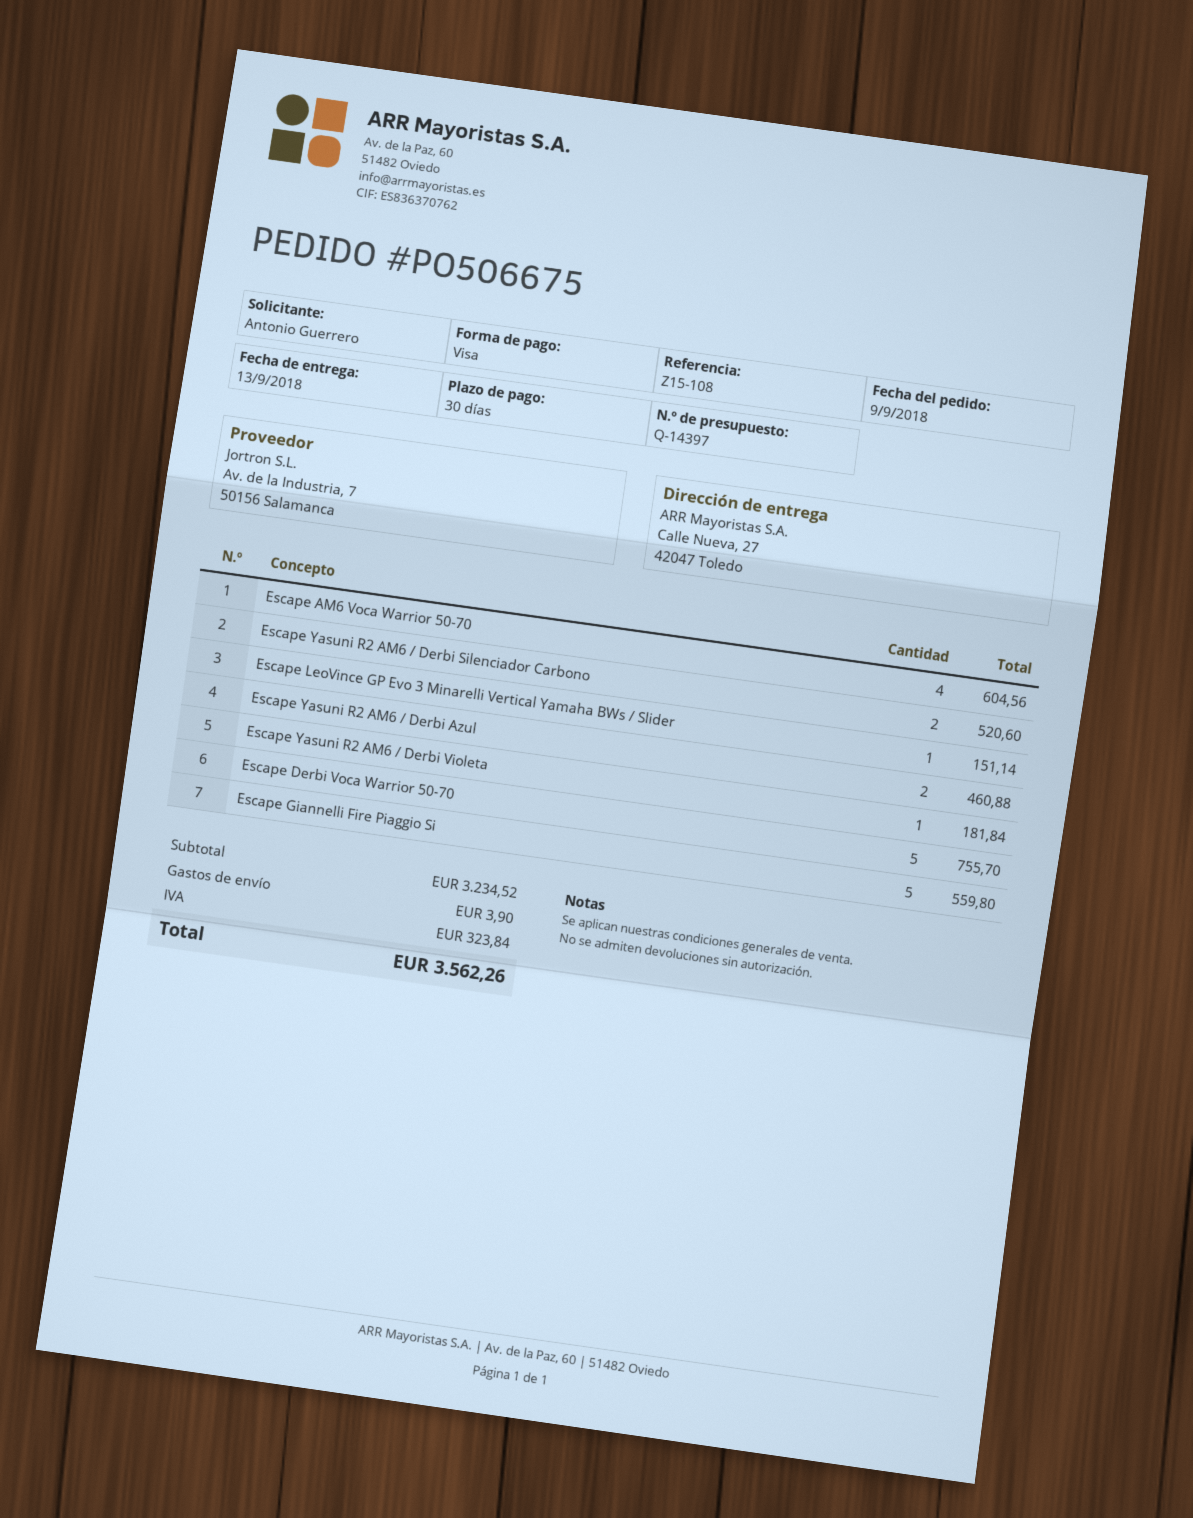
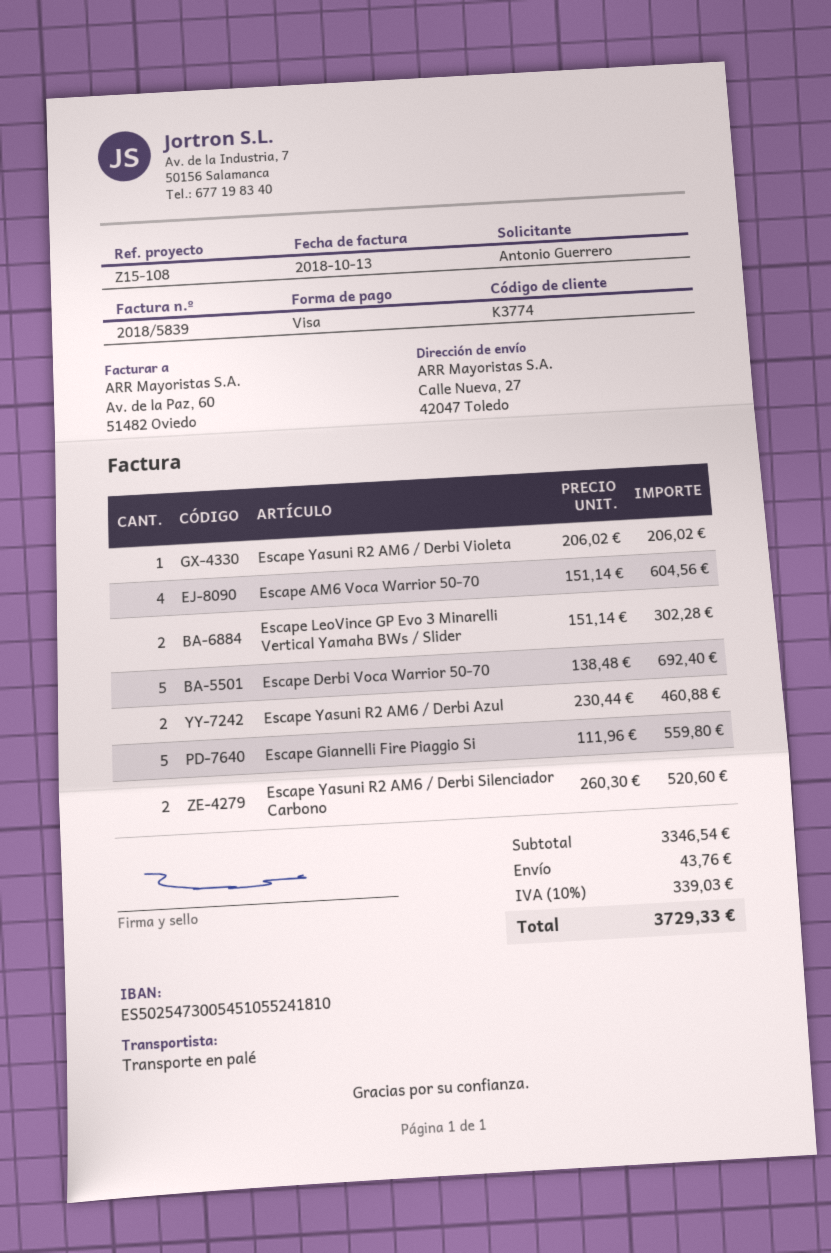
Escape LeoVince GP Evo 3 Minarelli Vertical Yamaha BWs / Slider: 1 for 151.14 -> 2 for 302.28
Escape Yasuni R2 AM6 / Derbi Violeta: 1 for 181.84 -> 1 for 206.02
Escape Derbi Voca Warrior 50-70: 5 for 755.70 -> 5 for 692.40
subtotal: 3234.52 -> 3346.54
shipping: 3.90 -> 43.76
tax: 323.84 -> 339.03
total: 3562.26 -> 3729.33

